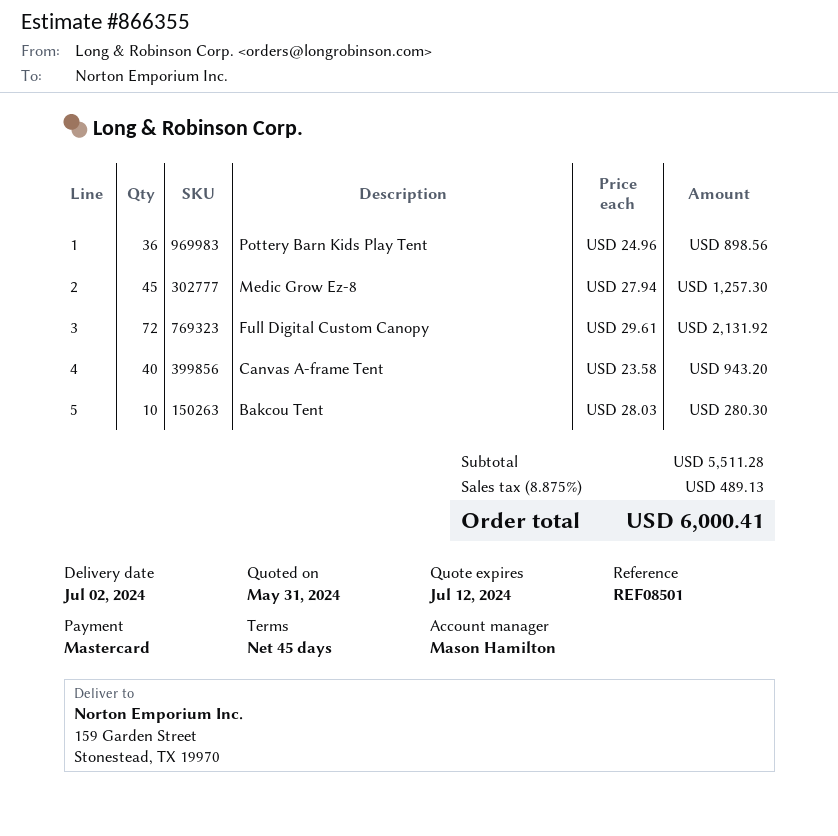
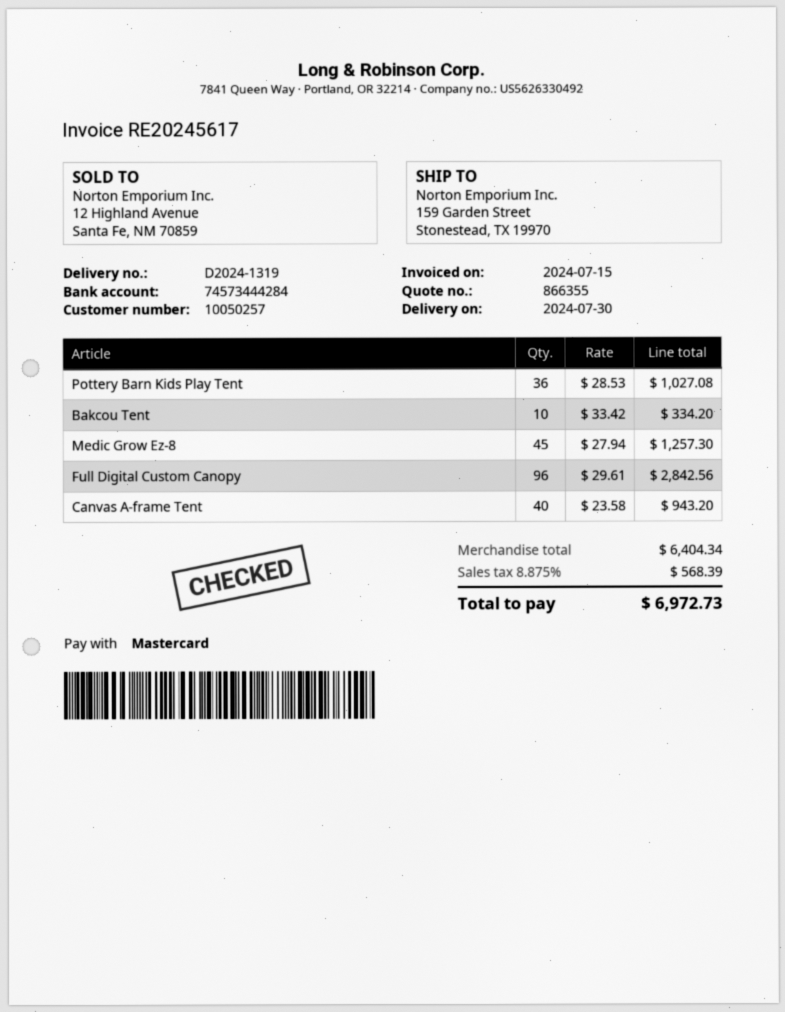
delivery date: 2024-07-02 -> 2024-07-30
Pottery Barn Kids Play Tent: 36 x 24.96 = 898.56 -> 36 x 28.53 = 1027.08
Full Digital Custom Canopy: 72 x 29.61 = 2131.92 -> 96 x 29.61 = 2842.56
Bakcou Tent: 10 x 28.03 = 280.30 -> 10 x 33.42 = 334.20
subtotal: 5511.28 -> 6404.34
tax: 8.875% = 489.13 -> 8.875% = 568.39
total: 6000.41 -> 6972.73

